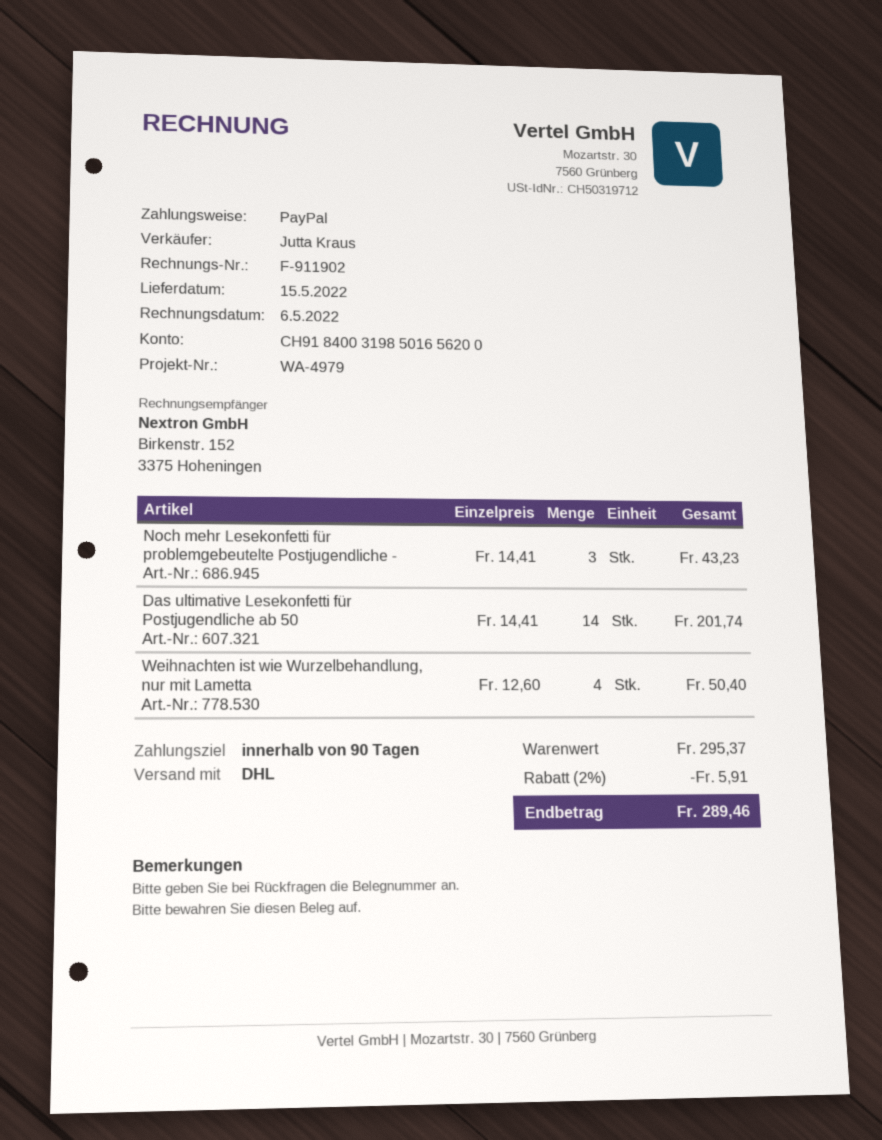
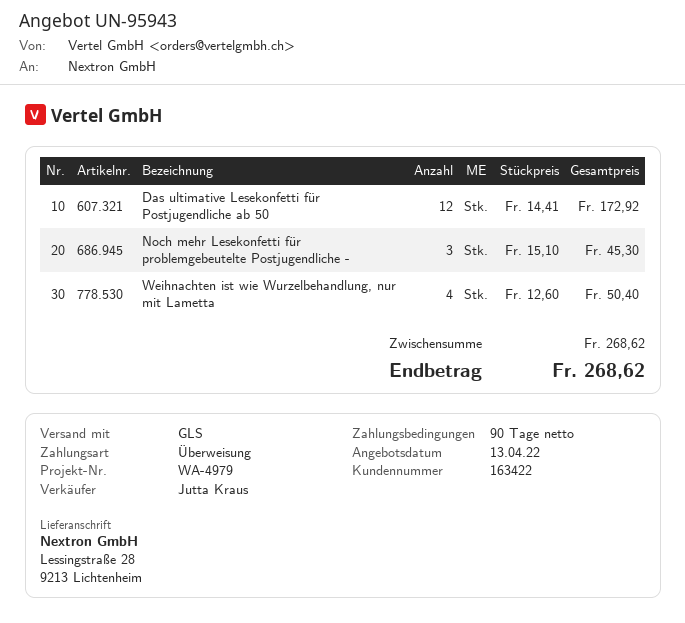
payment method: PayPal -> bank transfer
shipping method: DHL -> GLS
Noch mehr Lesekonfetti für problemgebeutelte Postjugendliche -: 3 x 14.41 = 43.23 -> 3 x 15.10 = 45.30
Das ultimative Lesekonfetti für Postjugendliche ab 50: 14 x 14.41 = 201.74 -> 12 x 14.41 = 172.92
subtotal: 295.37 -> 268.62
discount: 2% = 5.91 -> none
total: 289.46 -> 268.62

